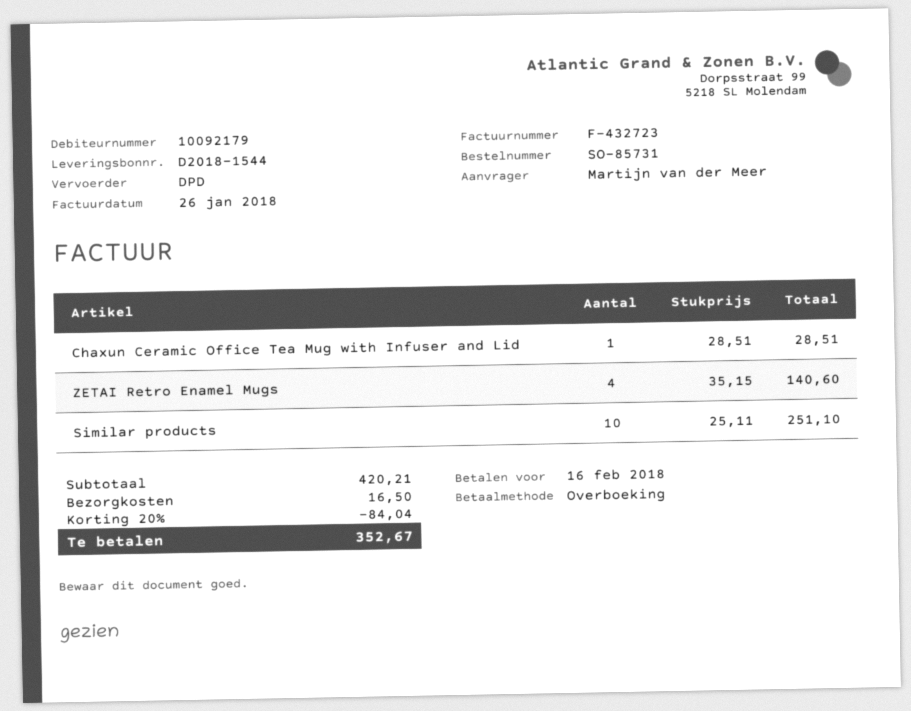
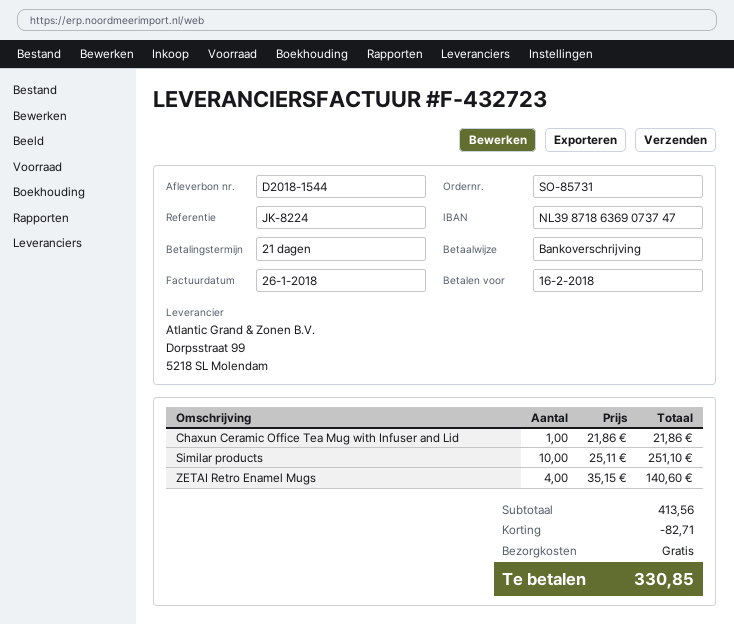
Chaxun Ceramic Office Tea Mug with Infuser and Lid: 1 x 28.51 = 28.51 -> 1 x 21.86 = 21.86
subtotal: 420.21 -> 413.56
discount: 84.04 -> 82.71
shipping: 16.50 -> 0.00
total: 352.67 -> 330.85

